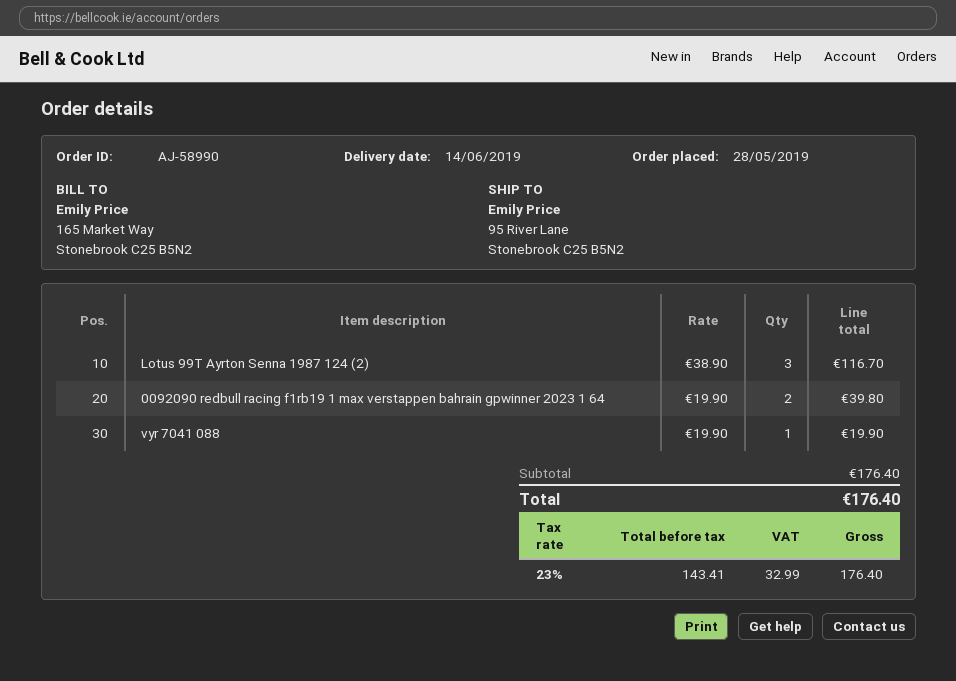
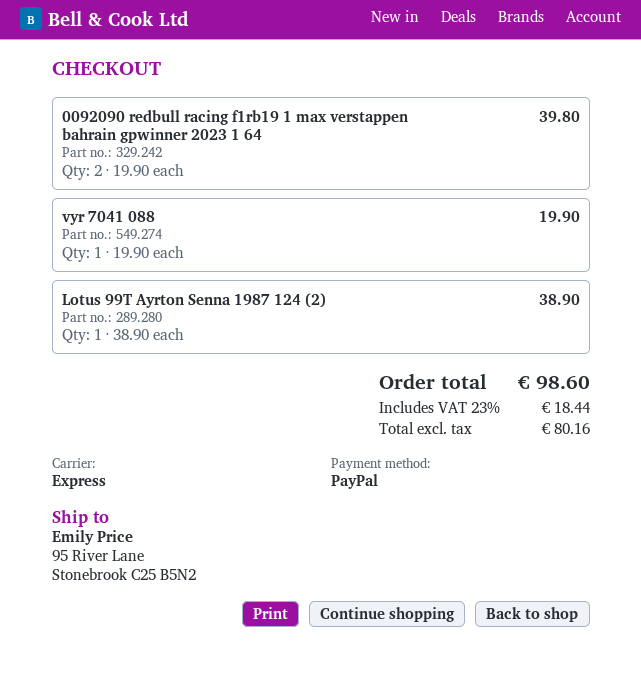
Lotus 99T Ayrton Senna 1987 124 (2): 3 x 38.90 = 116.70 -> 1 x 38.90 = 38.90
net: 143.41 -> 80.16
tax: 23% = 32.99 -> 23% = 18.44
total: 176.40 -> 98.60

